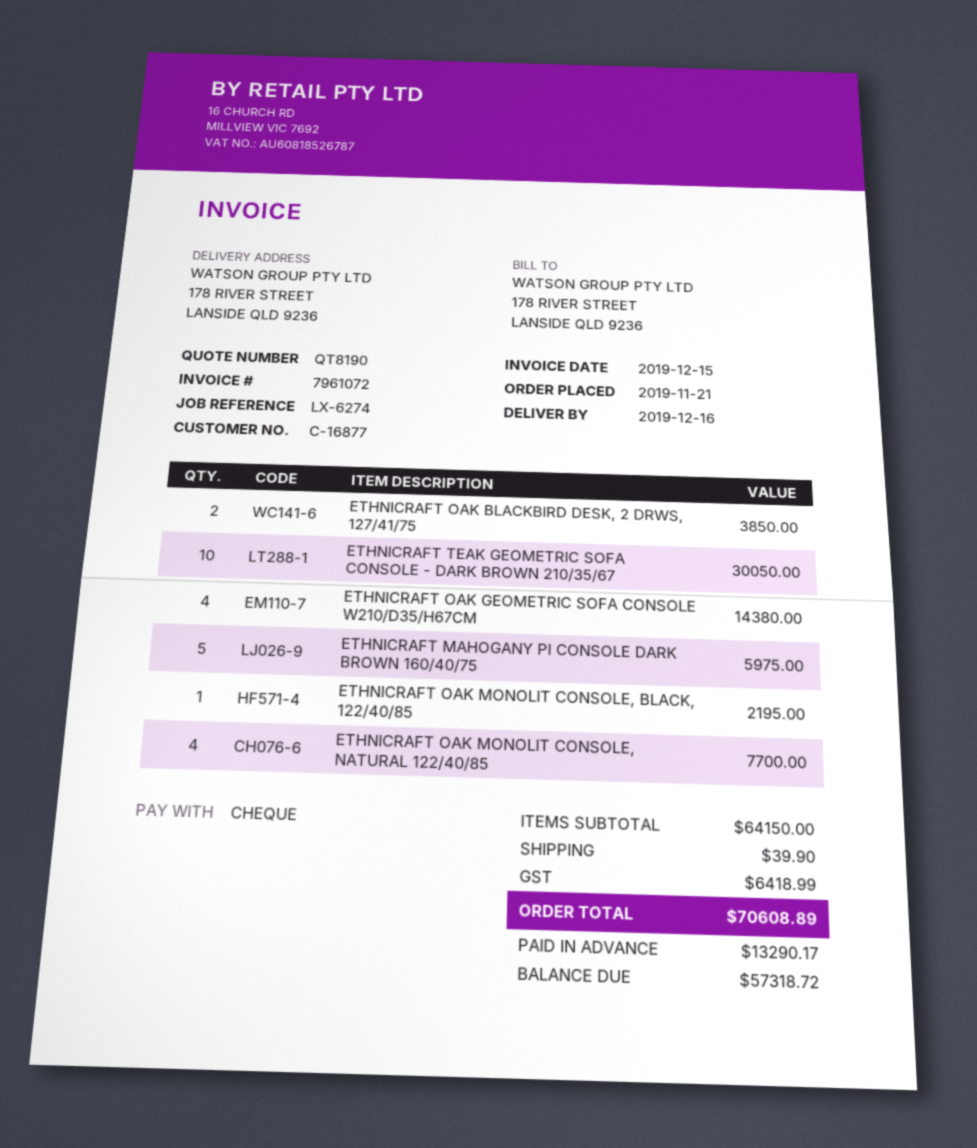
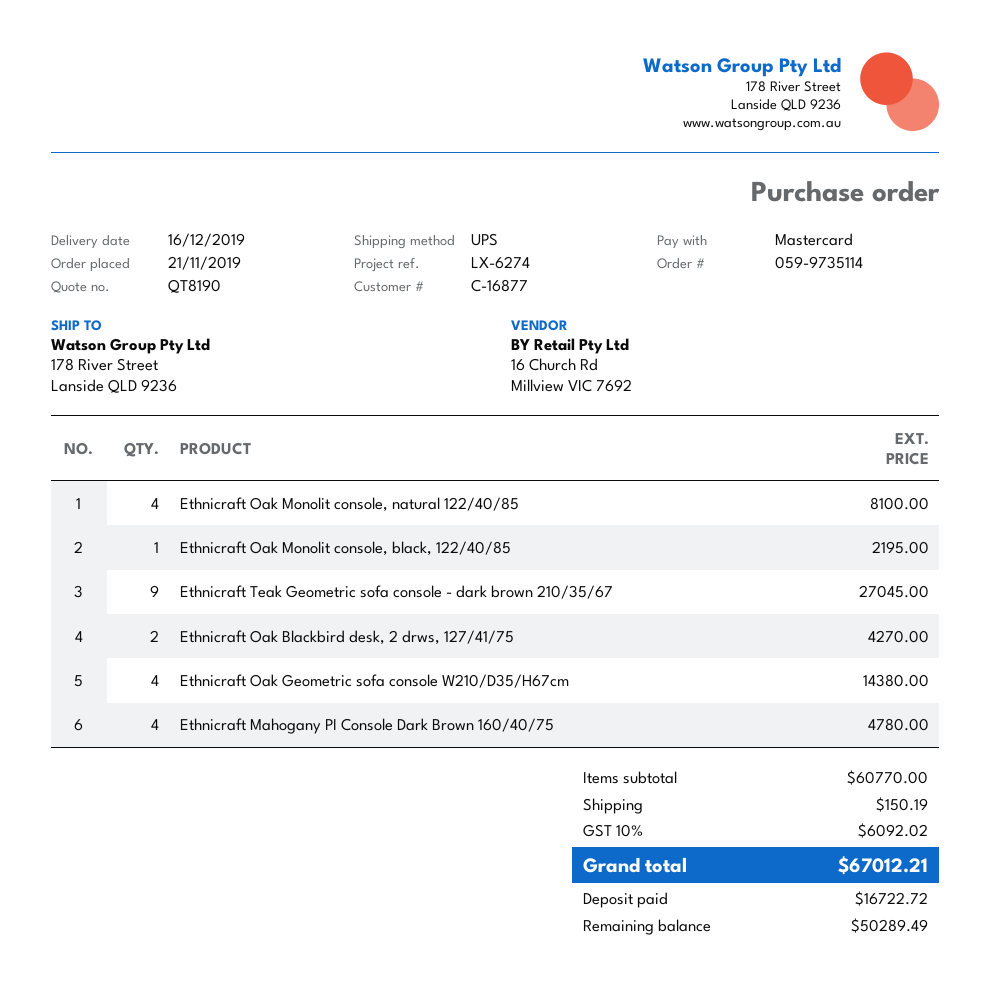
payment method: cheque -> Mastercard
ETHNICRAFT OAK BLACKBIRD DESK, 2 DRWS, 127/41/75: 2 for 3850.00 -> 2 for 4270.00
ETHNICRAFT TEAK GEOMETRIC SOFA CONSOLE - DARK BROWN 210/35/67: 10 for 30050.00 -> 9 for 27045.00
ETHNICRAFT MAHOGANY PI CONSOLE DARK BROWN 160/40/75: 5 for 5975.00 -> 4 for 4780.00
ETHNICRAFT OAK MONOLIT CONSOLE, NATURAL 122/40/85: 4 for 7700.00 -> 4 for 8100.00
subtotal: 64150.00 -> 60770.00
shipping: 39.90 -> 150.19
tax: 6418.99 -> 6092.02
total: 70608.89 -> 67012.21
deposit: 13290.17 -> 16722.72
balance: 57318.72 -> 50289.49

